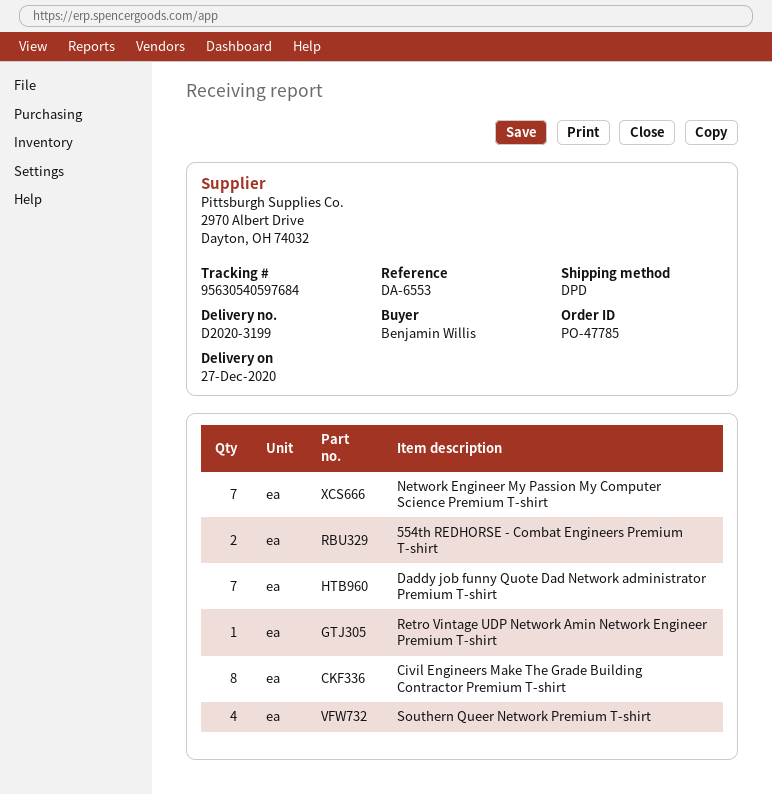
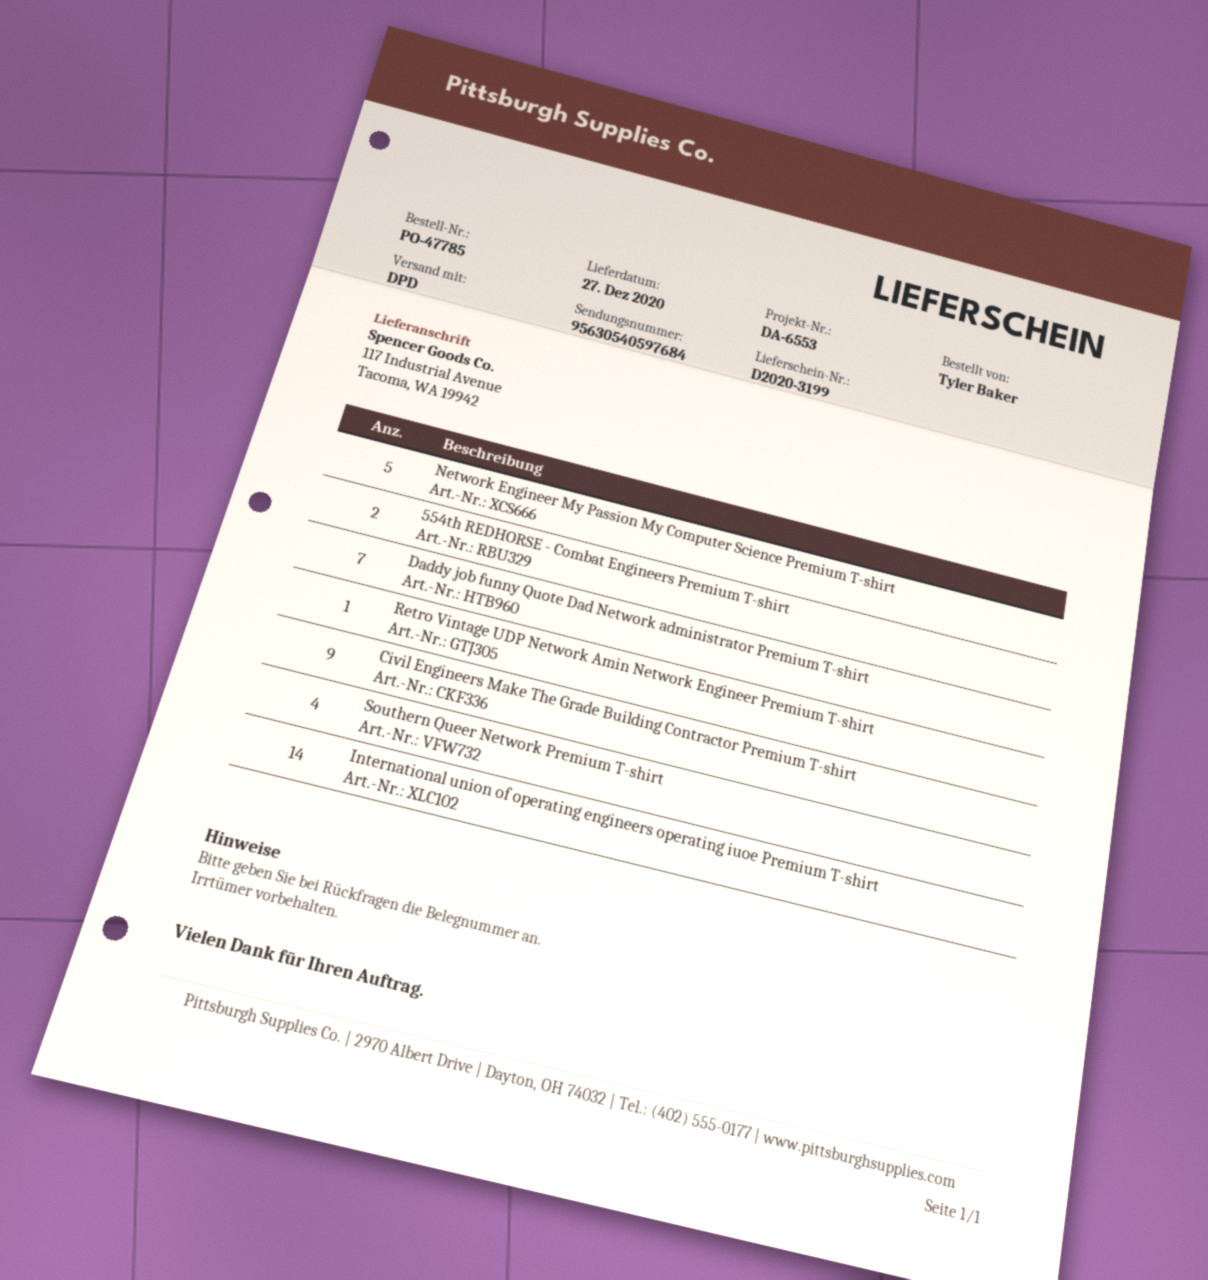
ordered by: Benjamin Willis -> Tyler Baker
Network Engineer My Passion My Computer Science Premium T-shirt: 7 -> 5
Civil Engineers Make The Grade Building Contractor Premium T-shirt: 8 -> 9
International union of operating engineers operating iuoe Premium T-shirt: none -> 14

